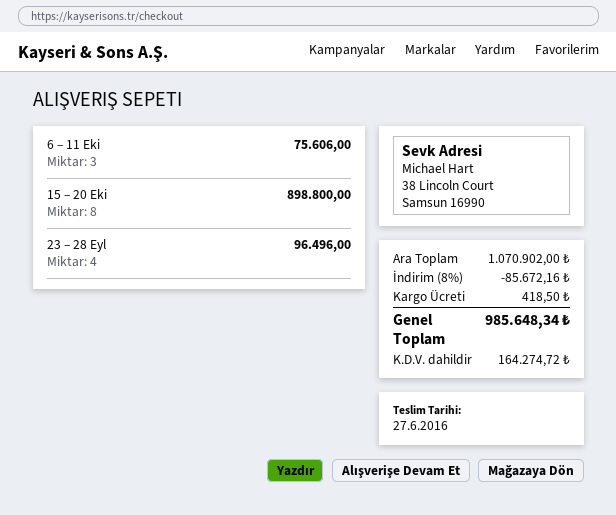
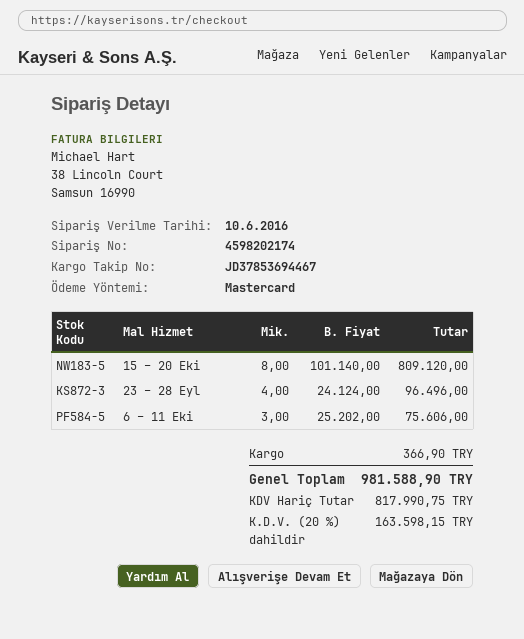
15 – 20 Eki: 8 for 898800.00 -> 8 for 809120.00
discount: 8% = 85672.16 -> none
shipping: 418.50 -> 366.90
tax: 164274.72 -> 163598.15
total: 985648.34 -> 981588.90

